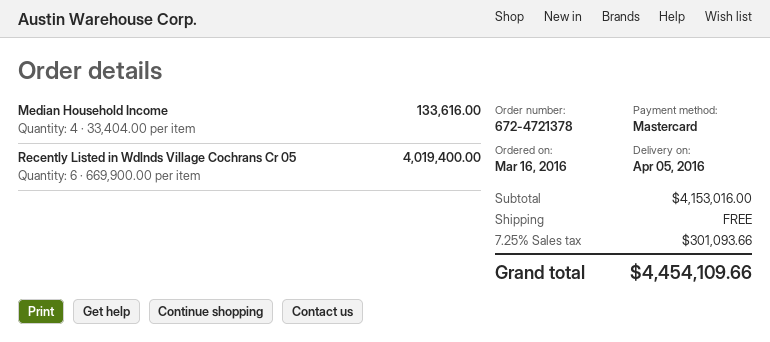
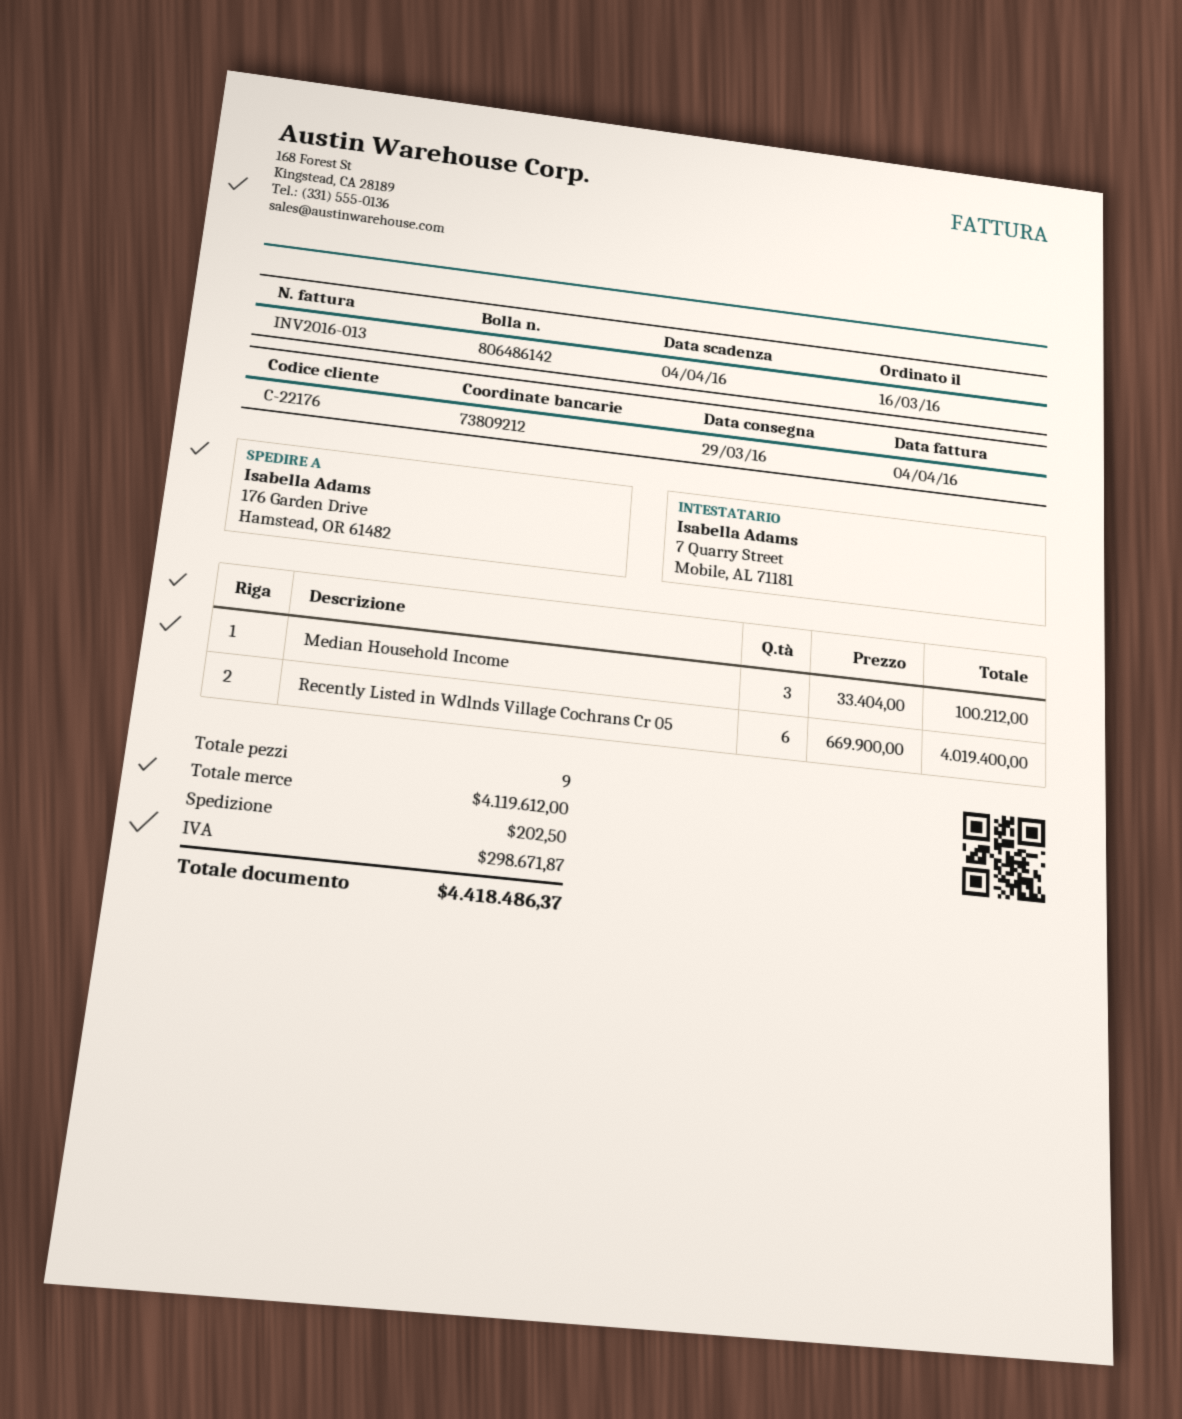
delivery date: 2016-04-05 -> 2016-03-29
Median Household Income: 4 x 33404.00 = 133616.00 -> 3 x 33404.00 = 100212.00
subtotal: 4153016.00 -> 4119612.00
shipping: 0.00 -> 202.50
tax: 301093.66 -> 298671.87
total: 4454109.66 -> 4418486.37

